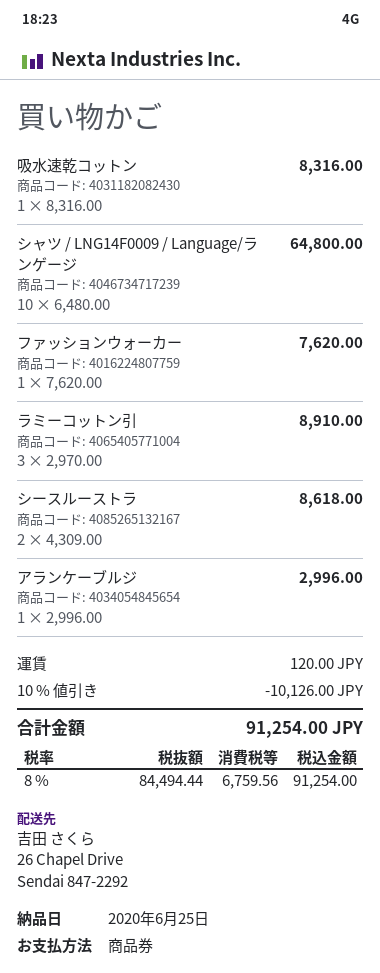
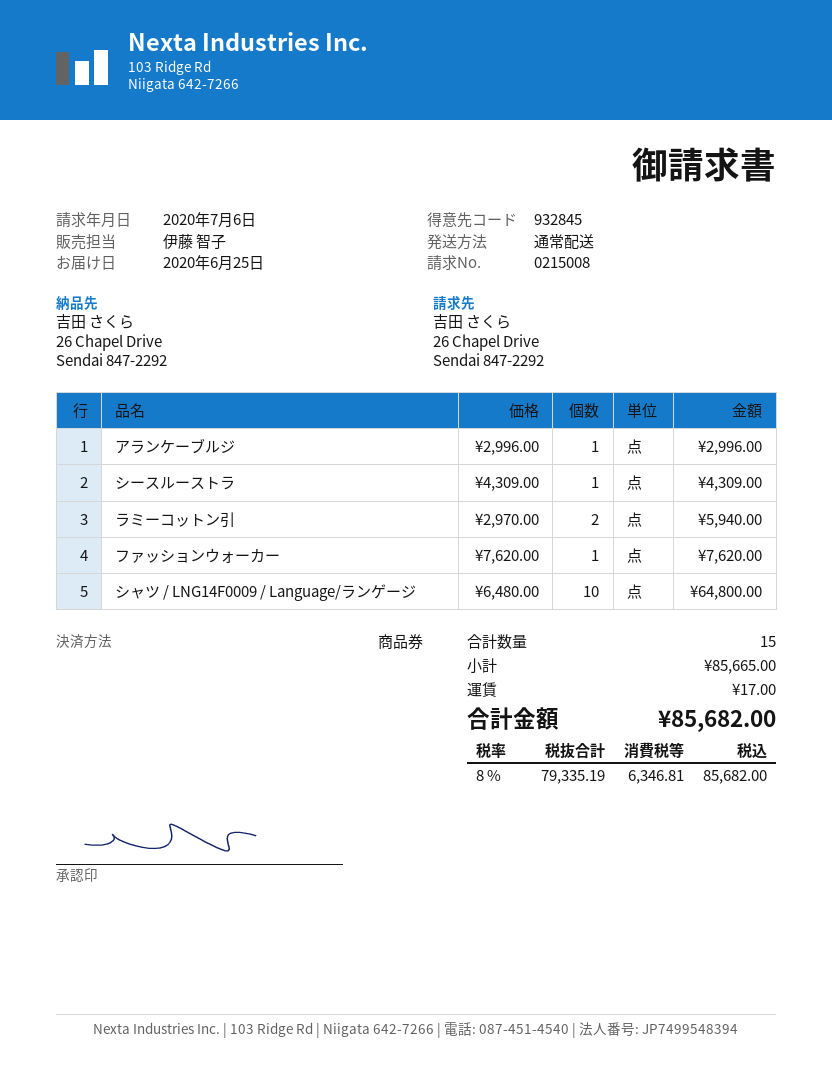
吸水速乾コットン: 1 x 8316.00 = 8316.00 -> none
ラミーコットン引: 3 x 2970.00 = 8910.00 -> 2 x 2970.00 = 5940.00
シースルーストラ: 2 x 4309.00 = 8618.00 -> 1 x 4309.00 = 4309.00
discount: 10% = 10126.00 -> none
shipping: 120.00 -> 17.00
net: 84494.44 -> 79335.19
tax: 8% = 6759.56 -> 8% = 6346.81
total: 91254.00 -> 85682.00

